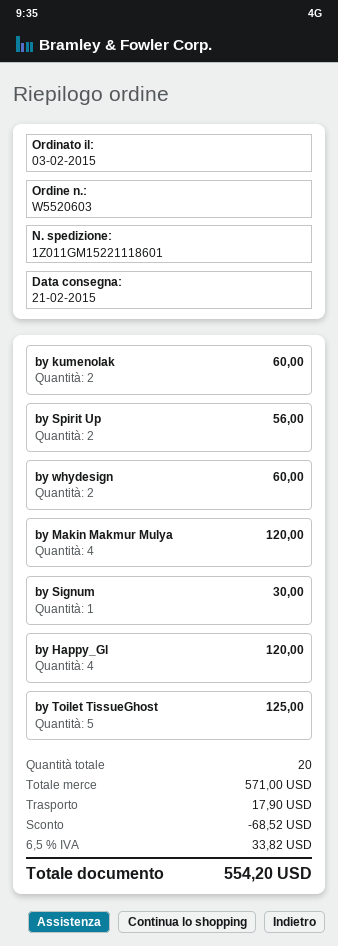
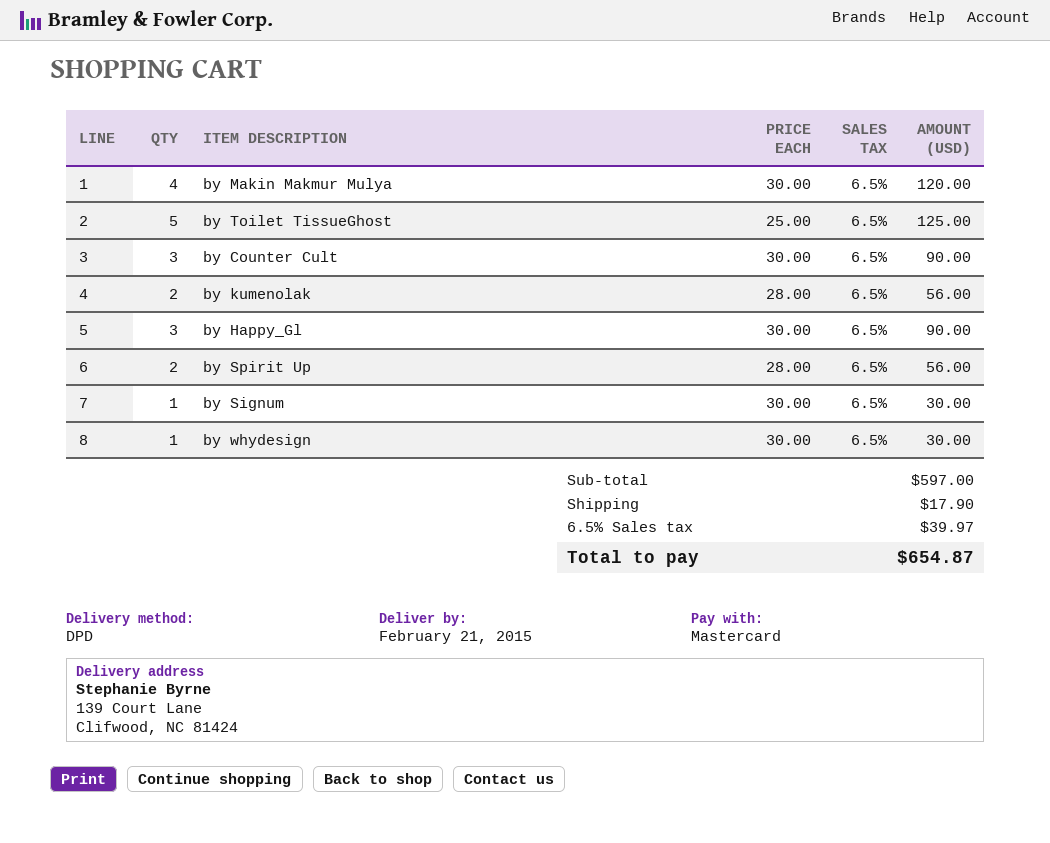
by kumenolak: 2 for 60.00 -> 2 for 56.00
by whydesign: 2 for 60.00 -> 1 for 30.00
by Happy_Gl: 4 for 120.00 -> 3 for 90.00
by Counter Cult: none -> 3 for 90.00
subtotal: 571.00 -> 597.00
discount: 68.52 -> none
tax: 6.5% = 33.82 -> 6.5% = 39.97
total: 554.20 -> 654.87

